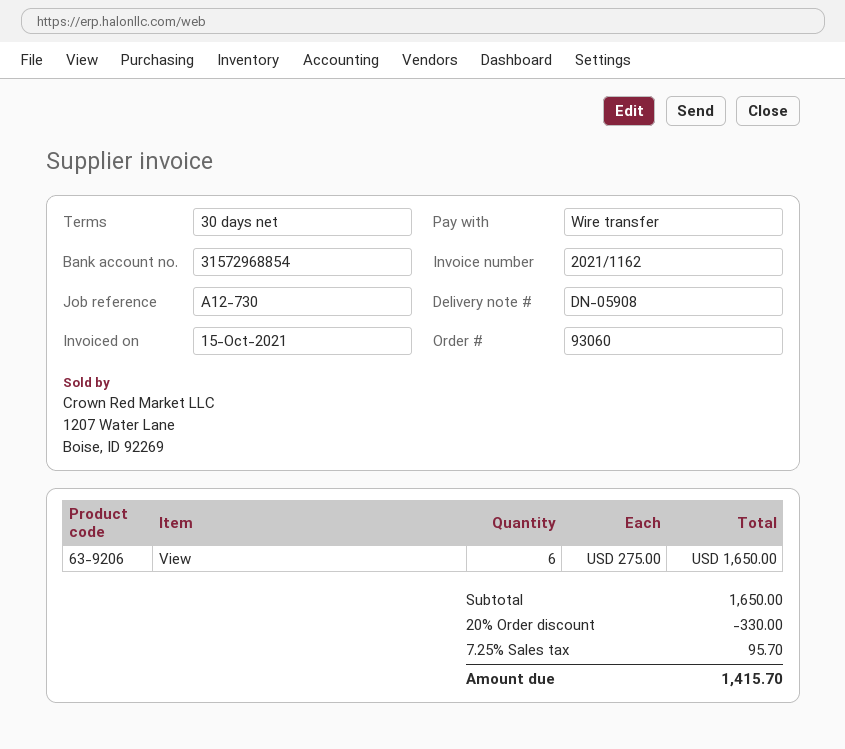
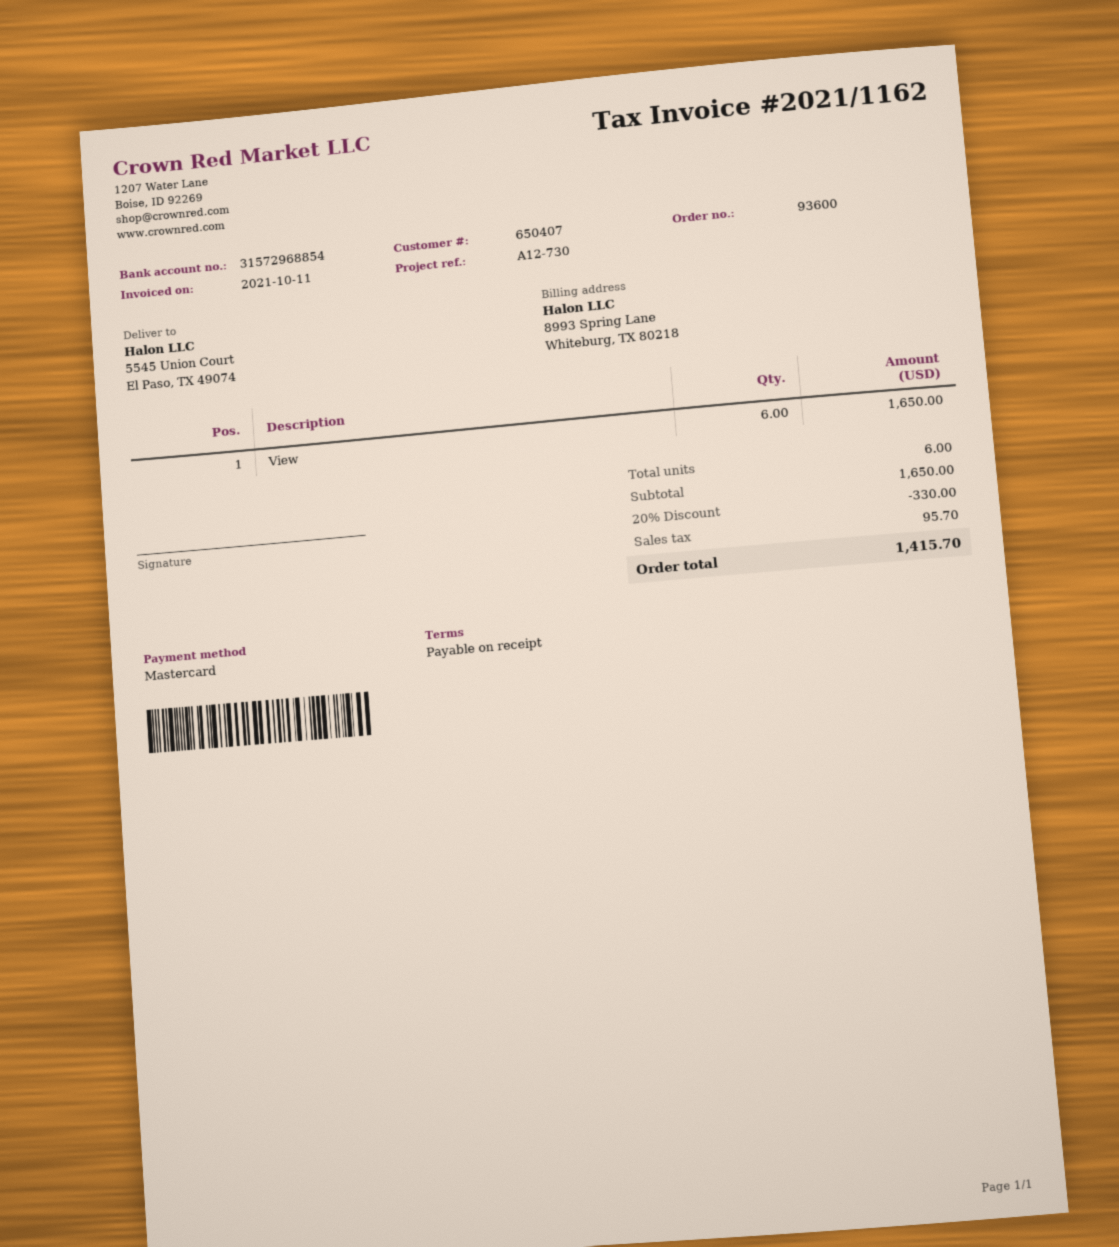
order number: 93060 -> 93600
invoice date: 2021-10-15 -> 2021-10-11
payment terms: 30 days -> on receipt
payment method: bank transfer -> Mastercard

